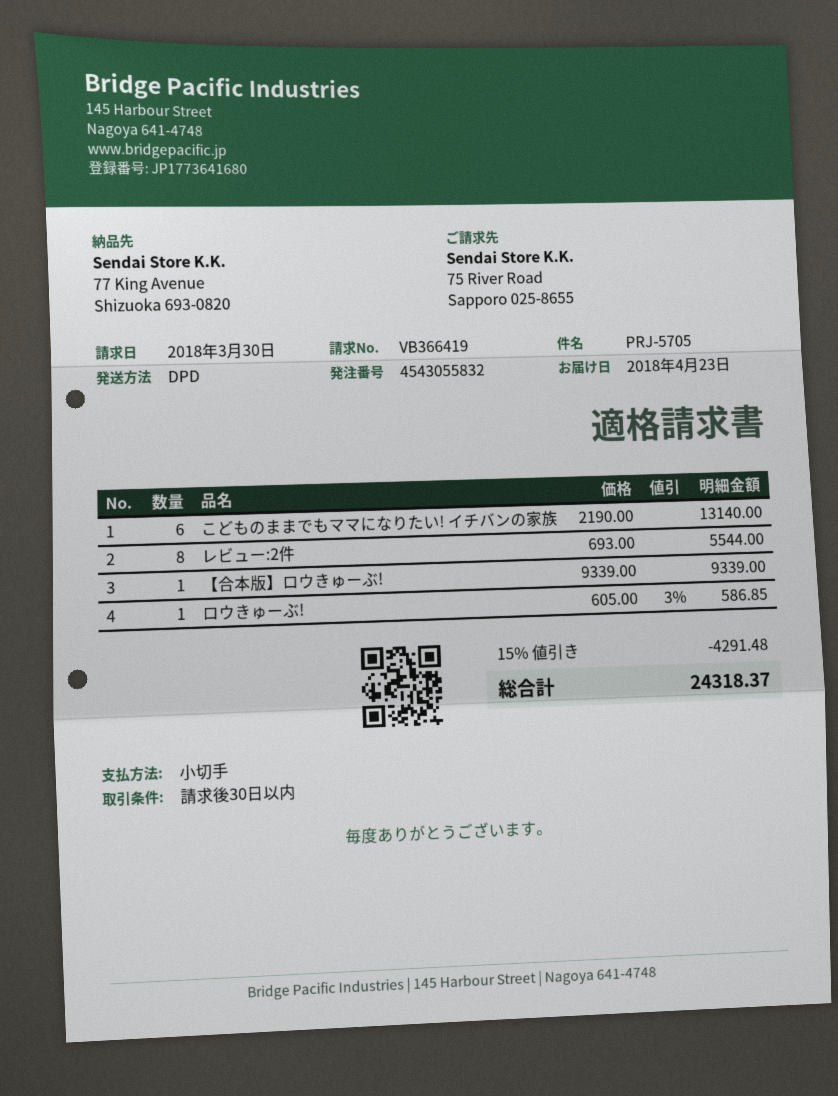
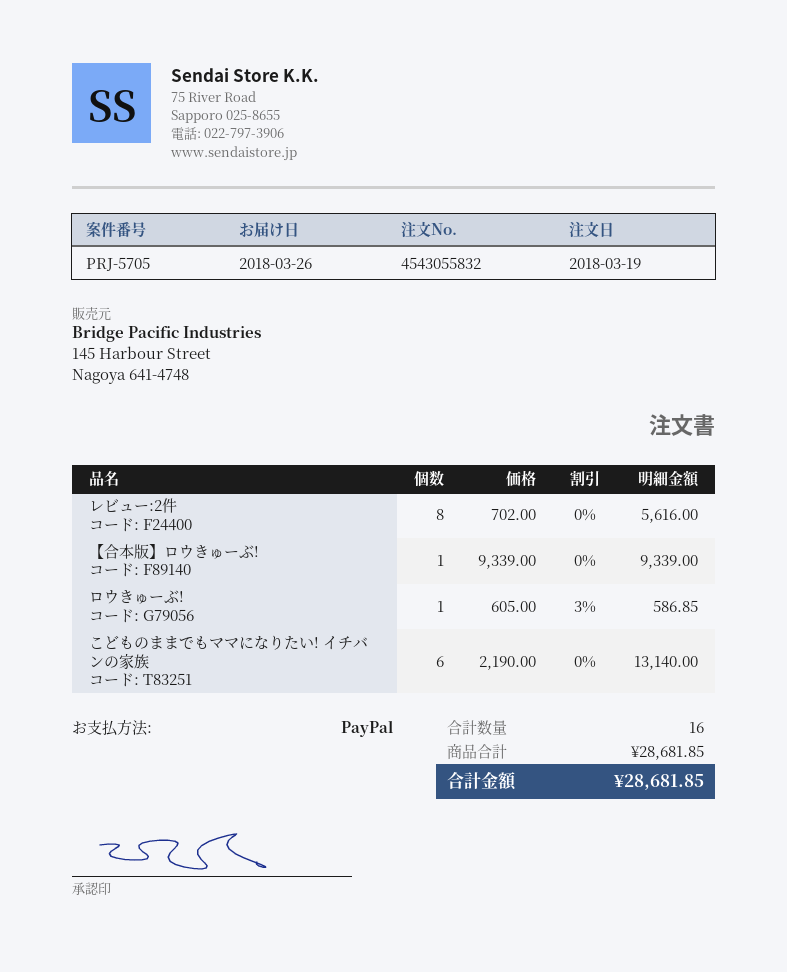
delivery date: 2018-04-23 -> 2018-03-26
payment method: cheque -> PayPal
レビュー:2件: 8 x 693.00 = 5544.00 -> 8 x 702.00 = 5616.00
discount: 15% = 4291.48 -> none
total: 24318.37 -> 28681.85

